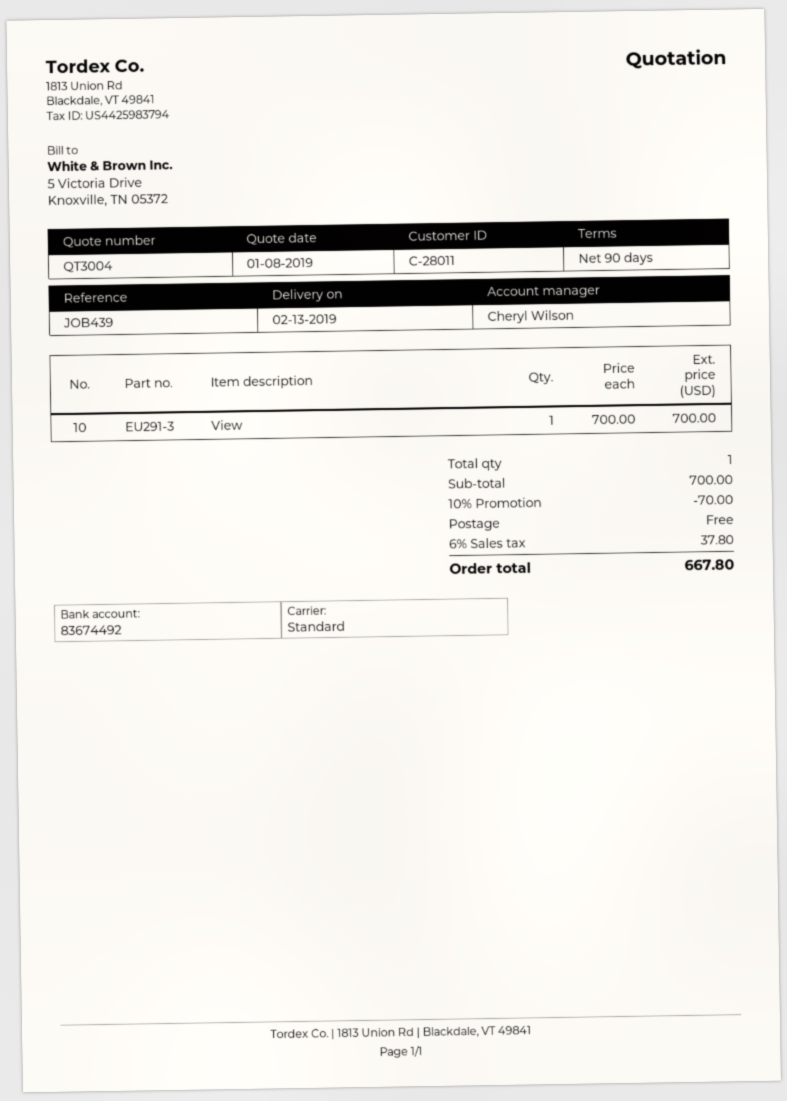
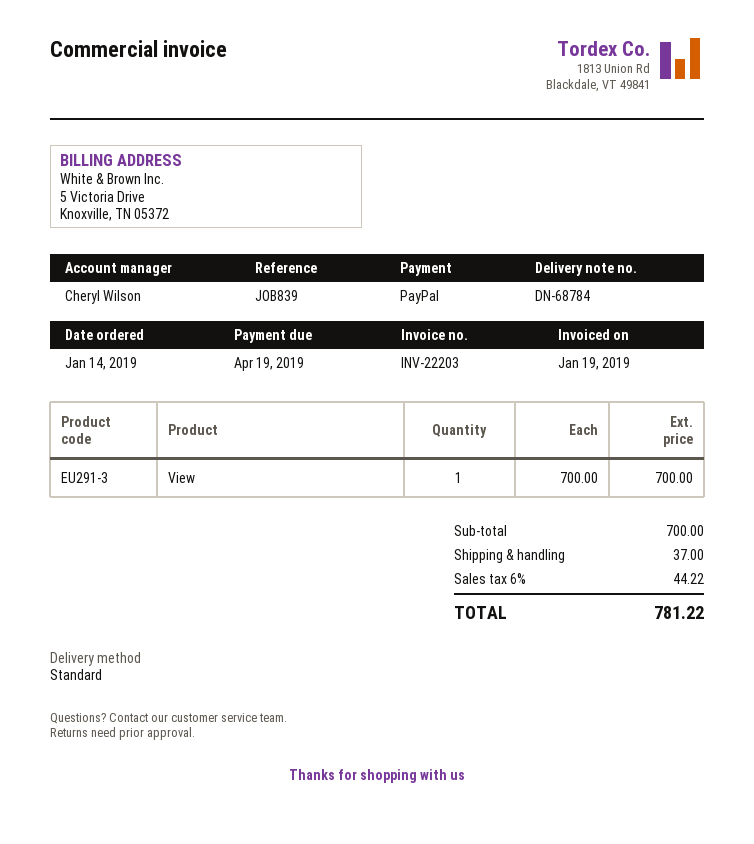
reference: JOB439 -> JOB839
discount: 10% = 70.00 -> none
shipping: 0.00 -> 37.00
tax: 6% = 37.80 -> 6% = 44.22
total: 667.80 -> 781.22

